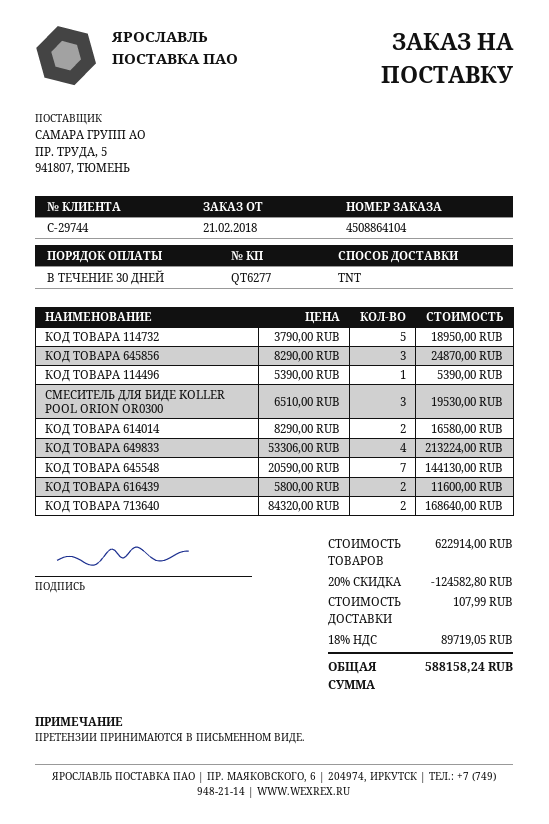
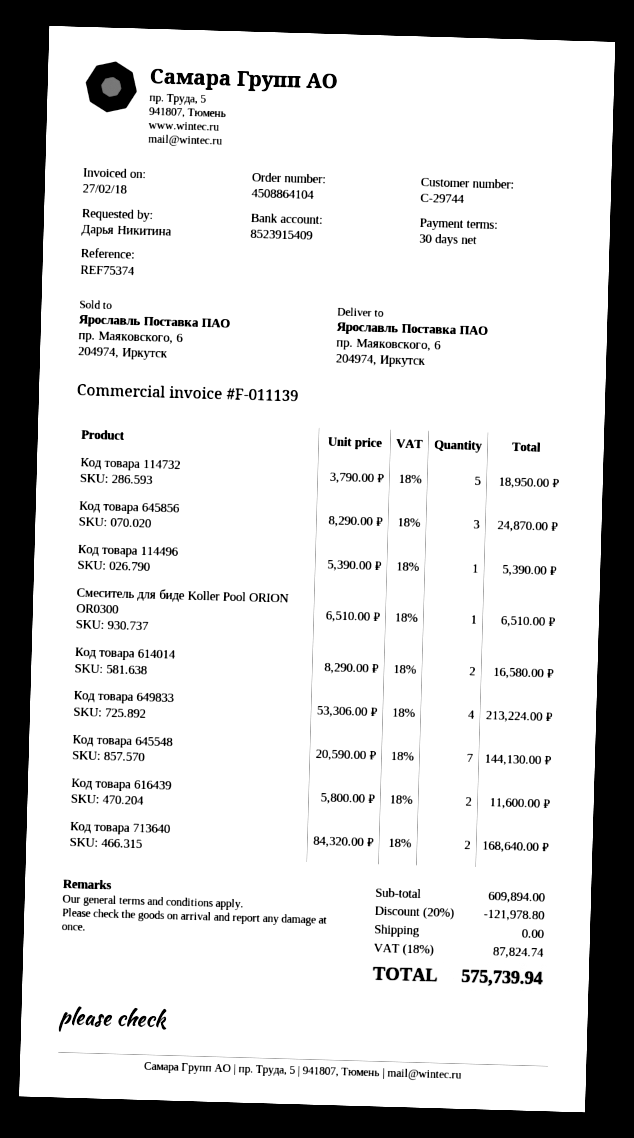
СМЕСИТЕЛЬ ДЛЯ БИДЕ KOLLER POOL ORION OR0300: 3 x 6510.00 = 19530.00 -> 1 x 6510.00 = 6510.00
subtotal: 622914.00 -> 609894.00
discount: 20% = 124582.80 -> 20% = 121978.80
shipping: 107.99 -> 0.00
tax: 18% = 89719.05 -> 18% = 87824.74
total: 588158.24 -> 575739.94

